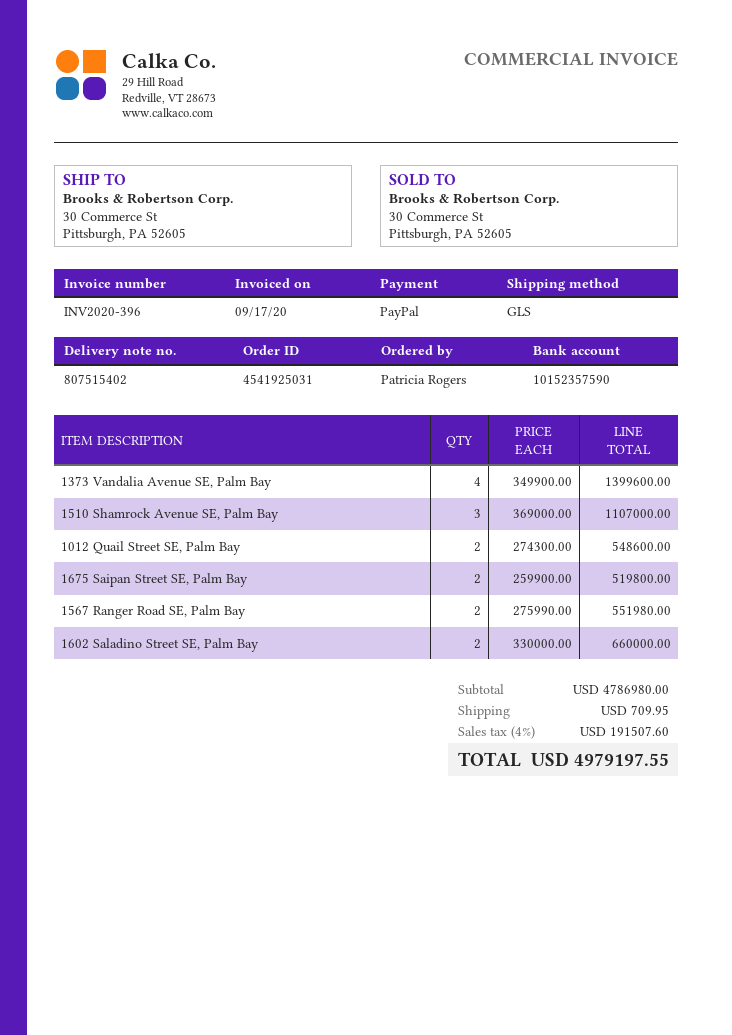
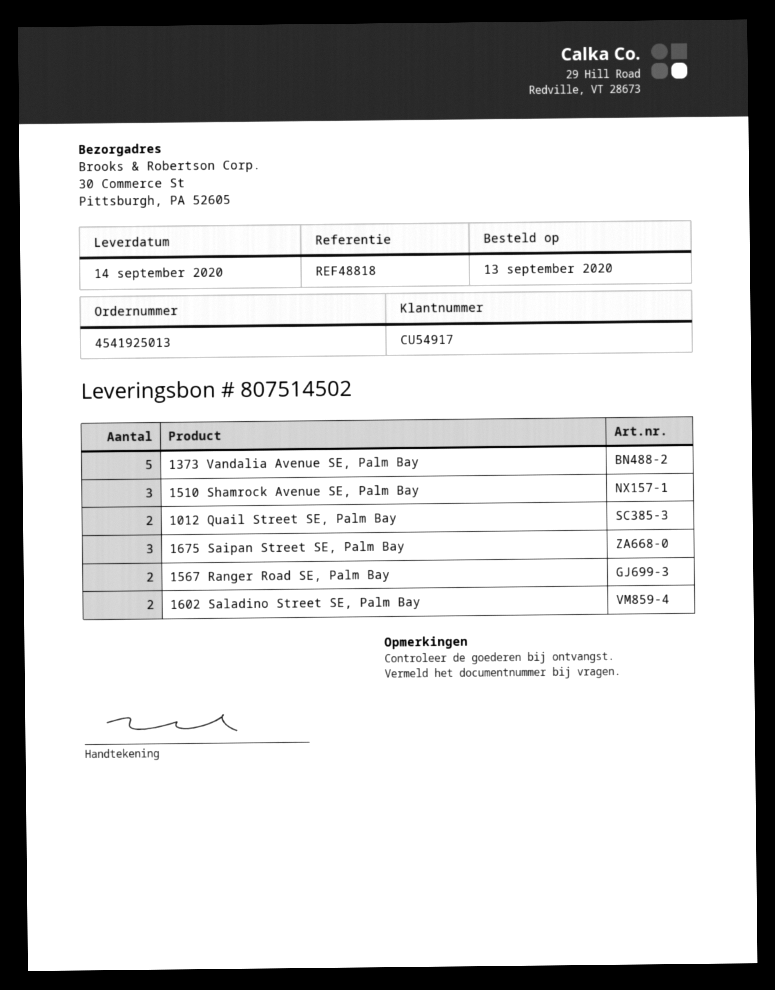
order number: 4541925031 -> 4541925013
delivery note number: 807515402 -> 807514502
1373 Vandalia Avenue SE, Palm Bay: 4 -> 5
1675 Saipan Street SE, Palm Bay: 2 -> 3

